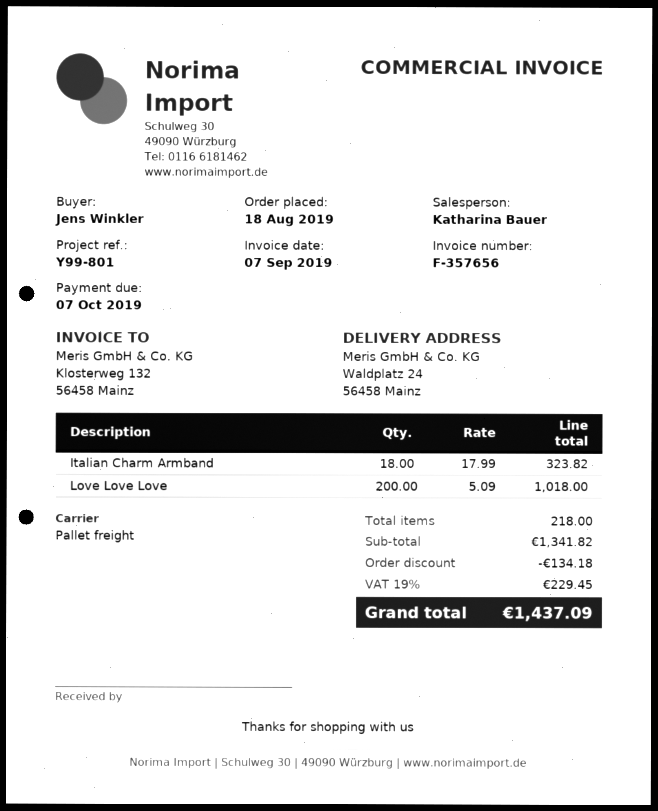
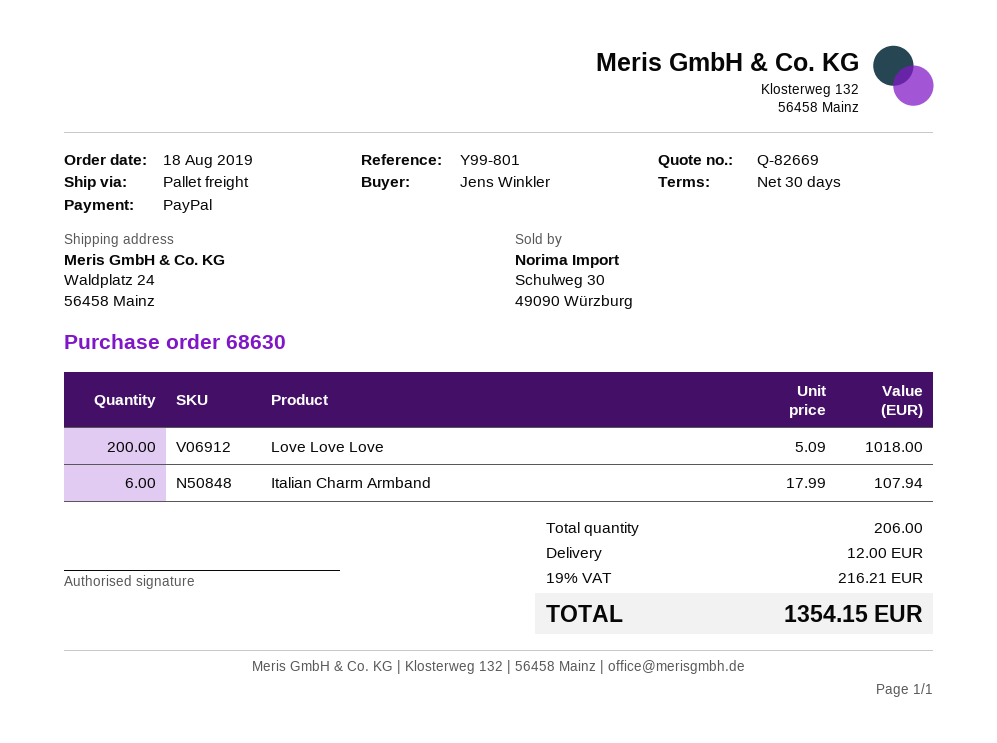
Italian Charm Armband: 18 x 17.99 = 323.82 -> 6 x 17.99 = 107.94
total quantity: 218 -> 206
discount: 134.18 -> none
shipping: none -> 12.00
tax: 19% = 229.45 -> 19% = 216.21
total: 1437.09 -> 1354.15

